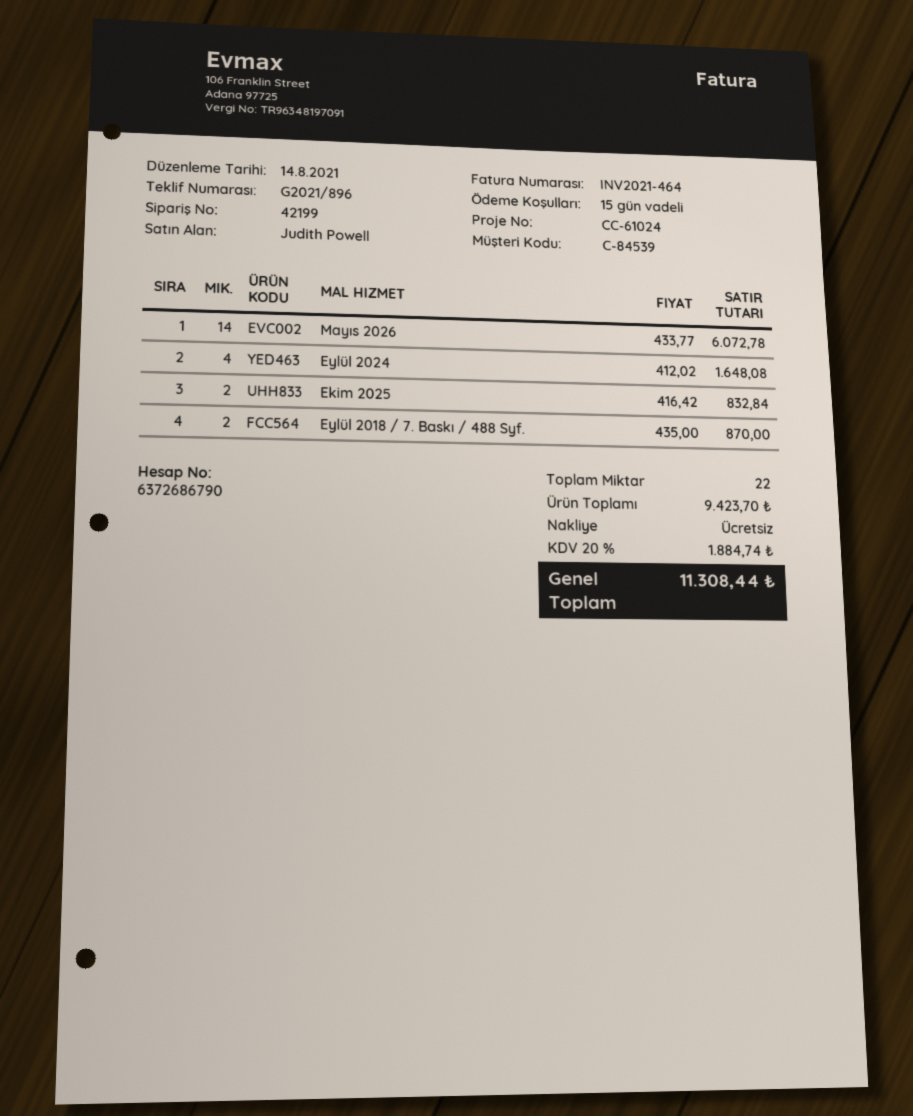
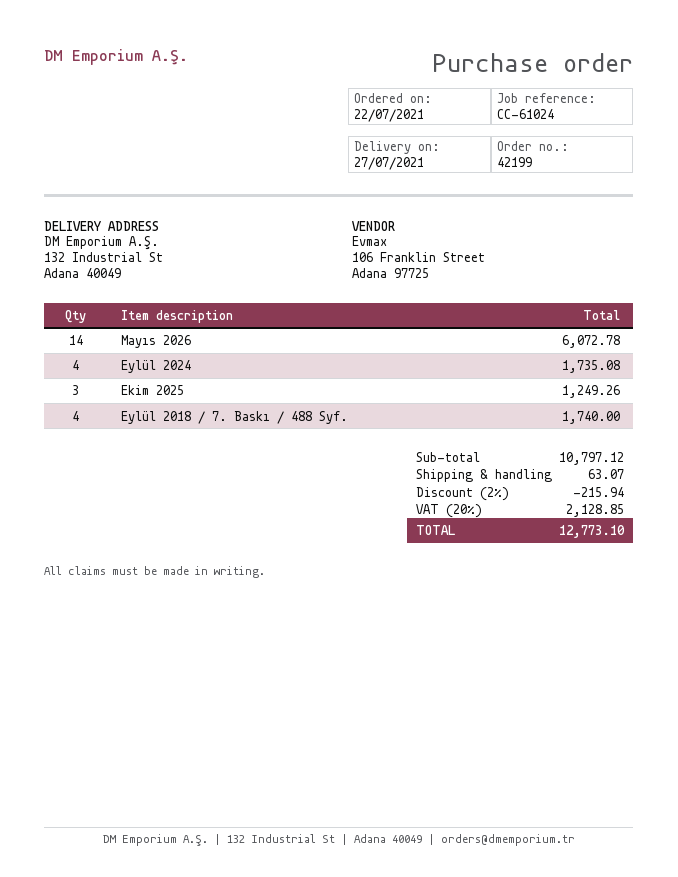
Eylül 2024: 4 for 1648.08 -> 4 for 1735.08
Ekim 2025: 2 for 832.84 -> 3 for 1249.26
Eylül 2018 / 7. Baskı / 488 Syf.: 2 for 870.00 -> 4 for 1740.00
subtotal: 9423.70 -> 10797.12
discount: none -> 2% = 215.94
shipping: 0.00 -> 63.07
tax: 20% = 1884.74 -> 20% = 2128.85
total: 11308.44 -> 12773.10

